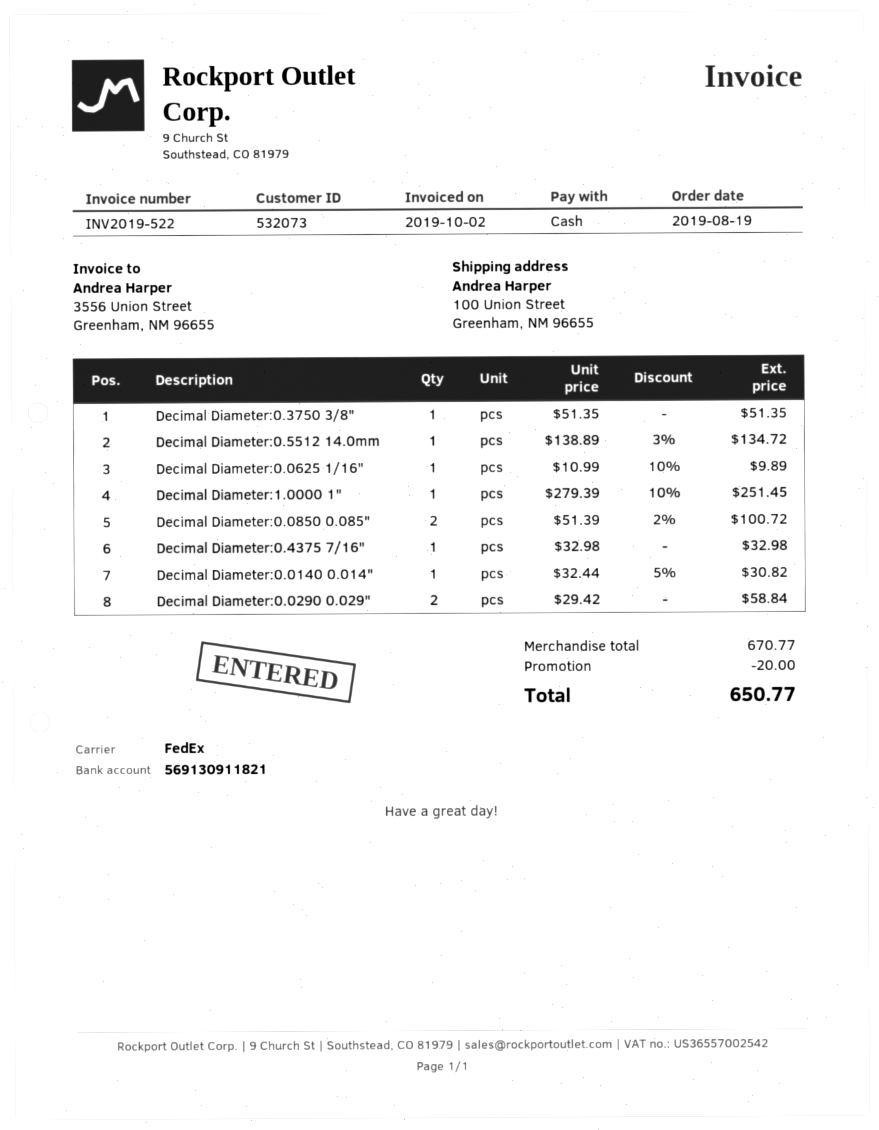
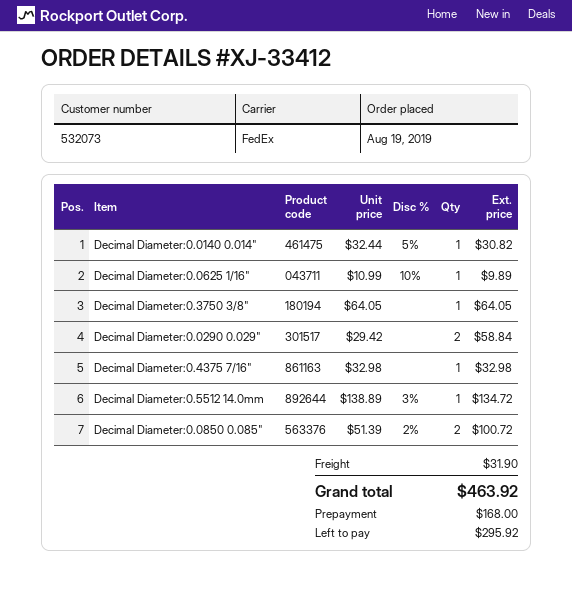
Decimal Diameter:0.3750 3/8": 1 x 51.35 = 51.35 -> 1 x 64.05 = 64.05
Decimal Diameter:1.0000 1": 1 x 279.39 - 10% = 251.45 -> none
discount: 20.00 -> none
shipping: none -> 31.90
total: 650.77 -> 463.92

